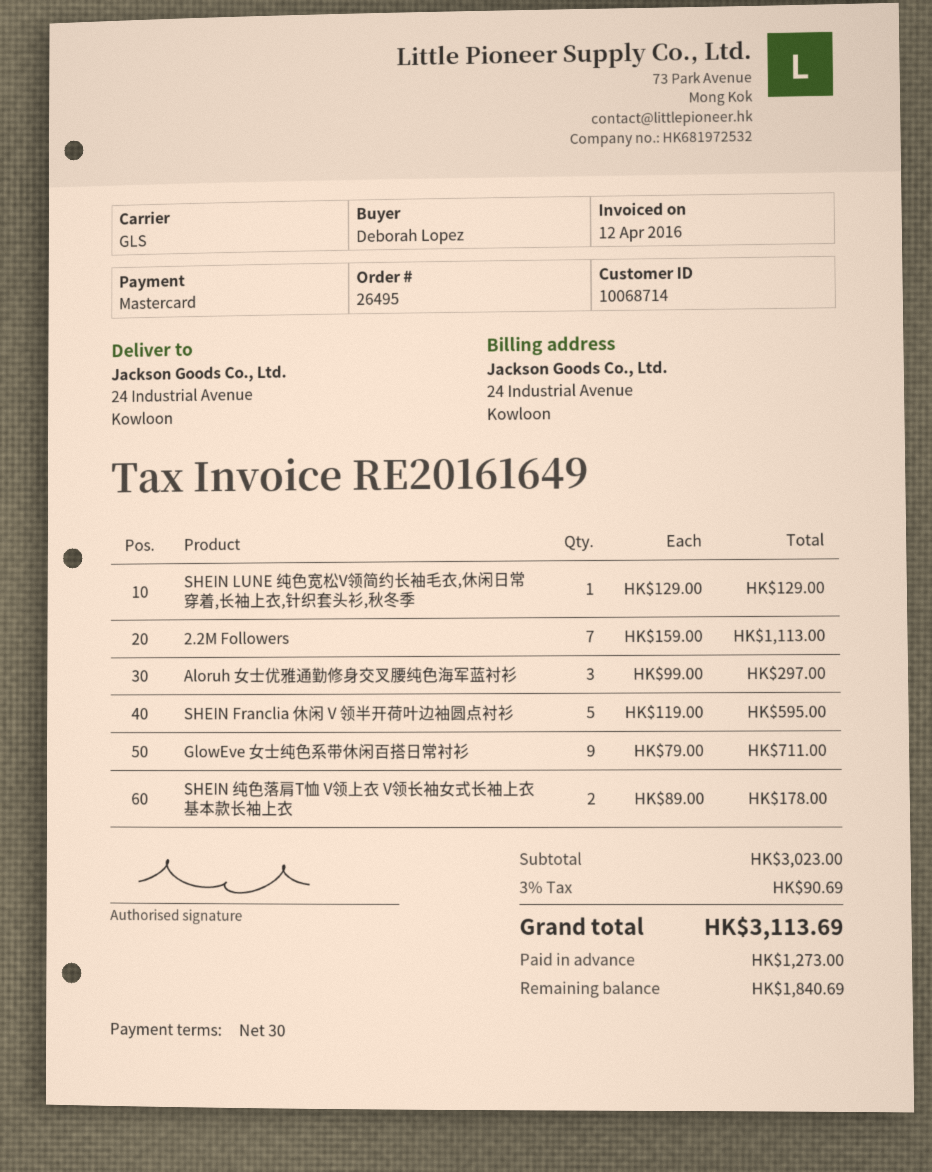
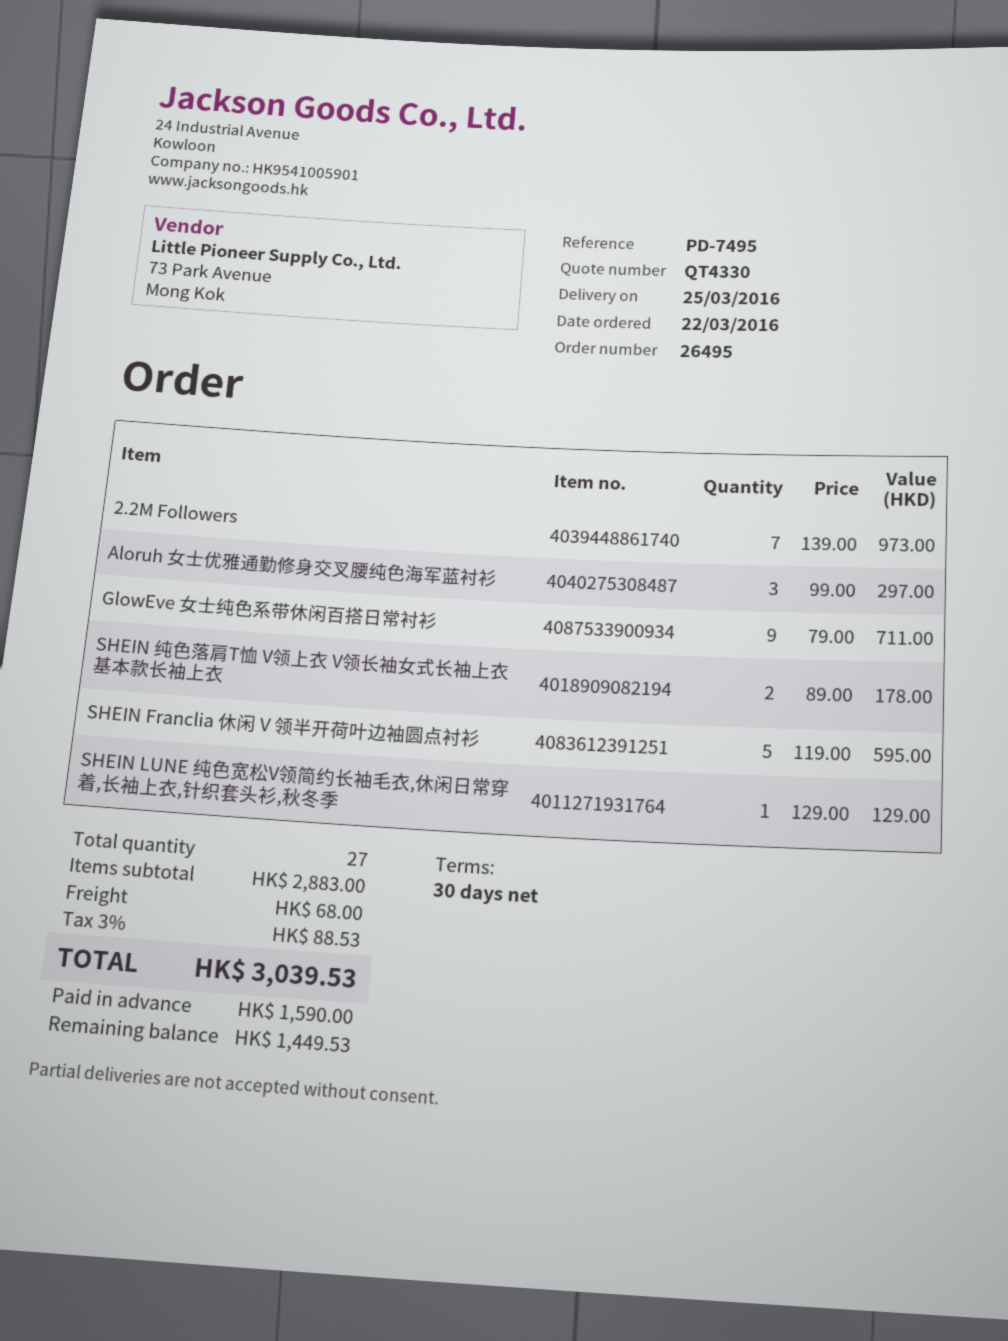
2.2M Followers: 7 x 159.00 = 1113.00 -> 7 x 139.00 = 973.00
subtotal: 3023.00 -> 2883.00
shipping: none -> 68.00
tax: 3% = 90.69 -> 3% = 88.53
total: 3113.69 -> 3039.53
deposit: 1273.00 -> 1590.00
balance: 1840.69 -> 1449.53

